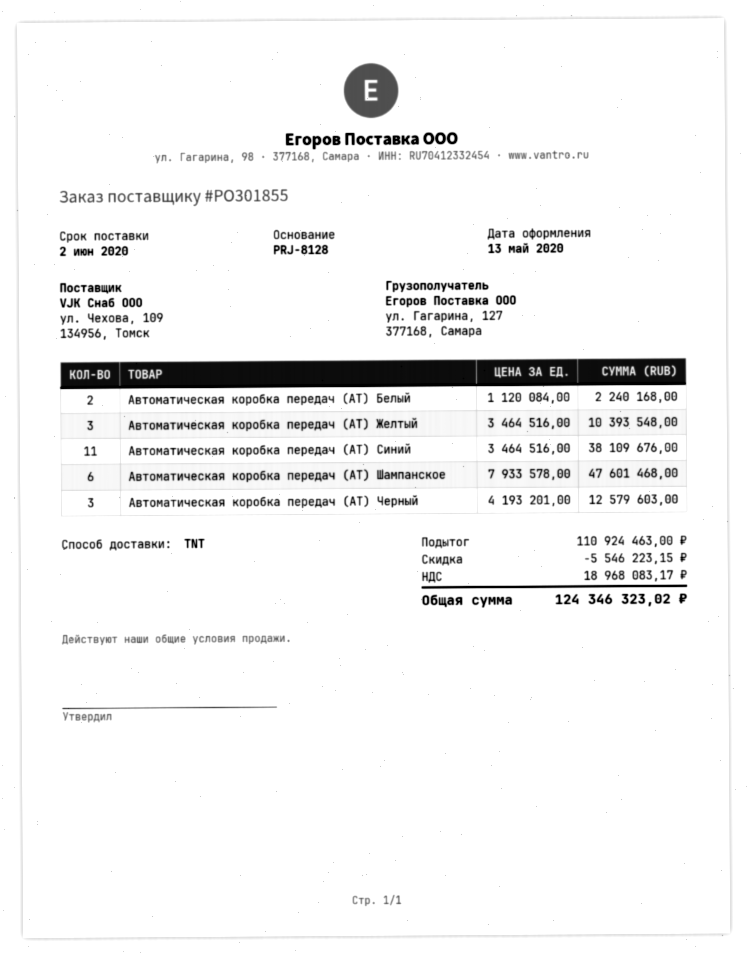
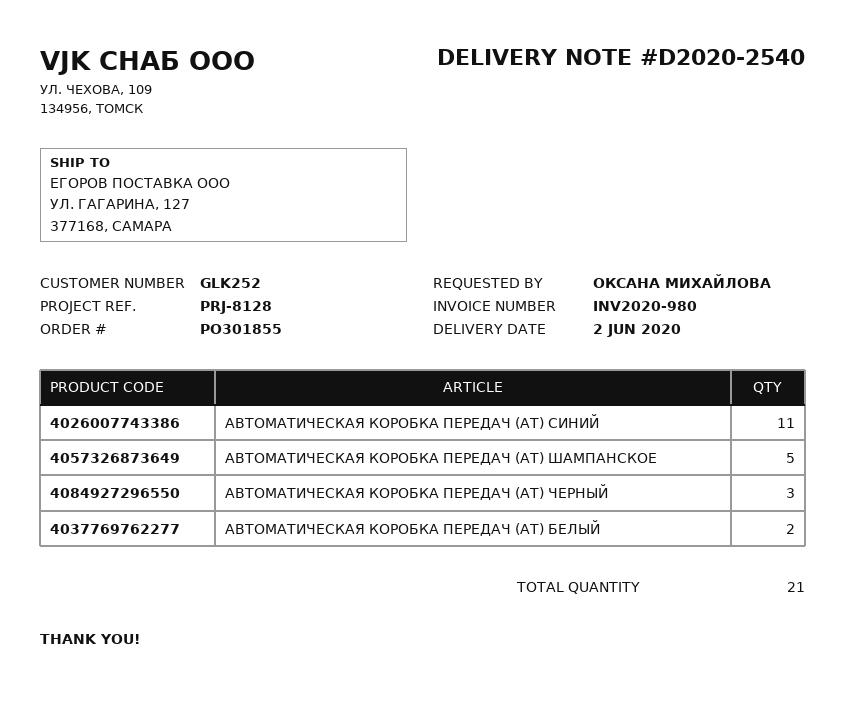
Автоматическая коробка передач (АТ) Желтый: 3 -> none
Автоматическая коробка передач (АТ) Шампанское: 6 -> 5

